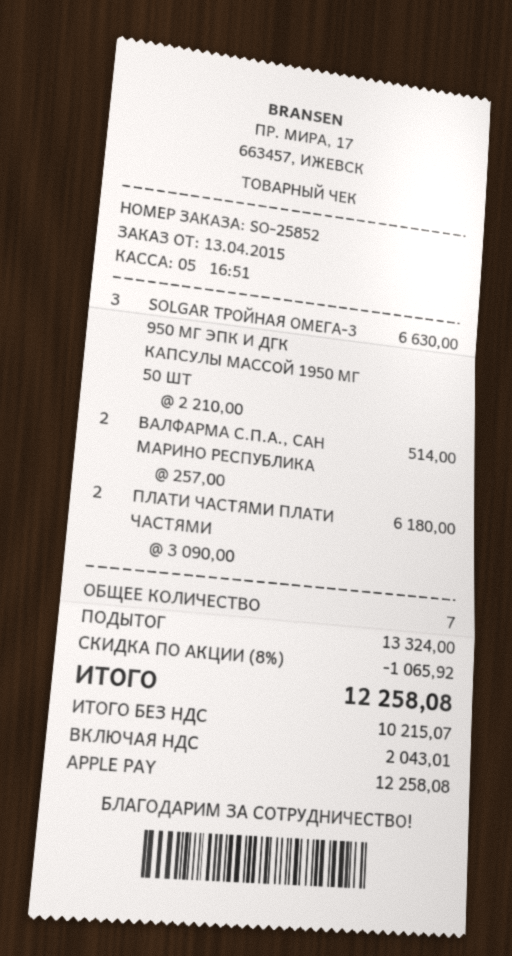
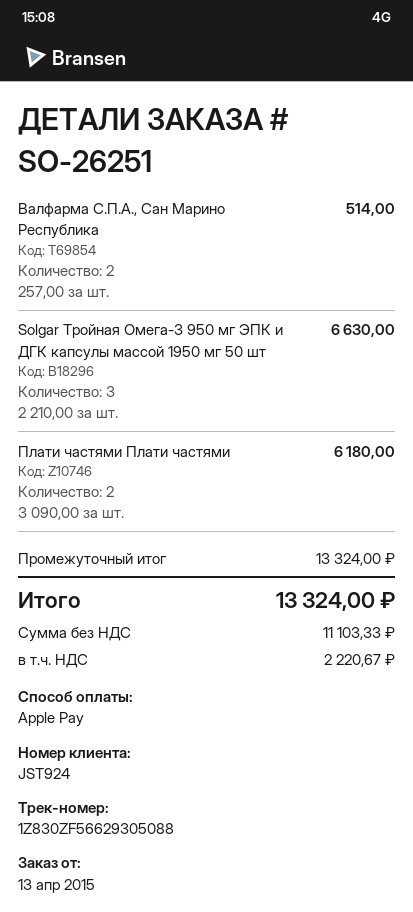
order number: SO-25852 -> SO-26251
discount: 8% = 1065.92 -> none
net: 10215.07 -> 11103.33
tax: 2043.01 -> 2220.67
total: 12258.08 -> 13324.00

